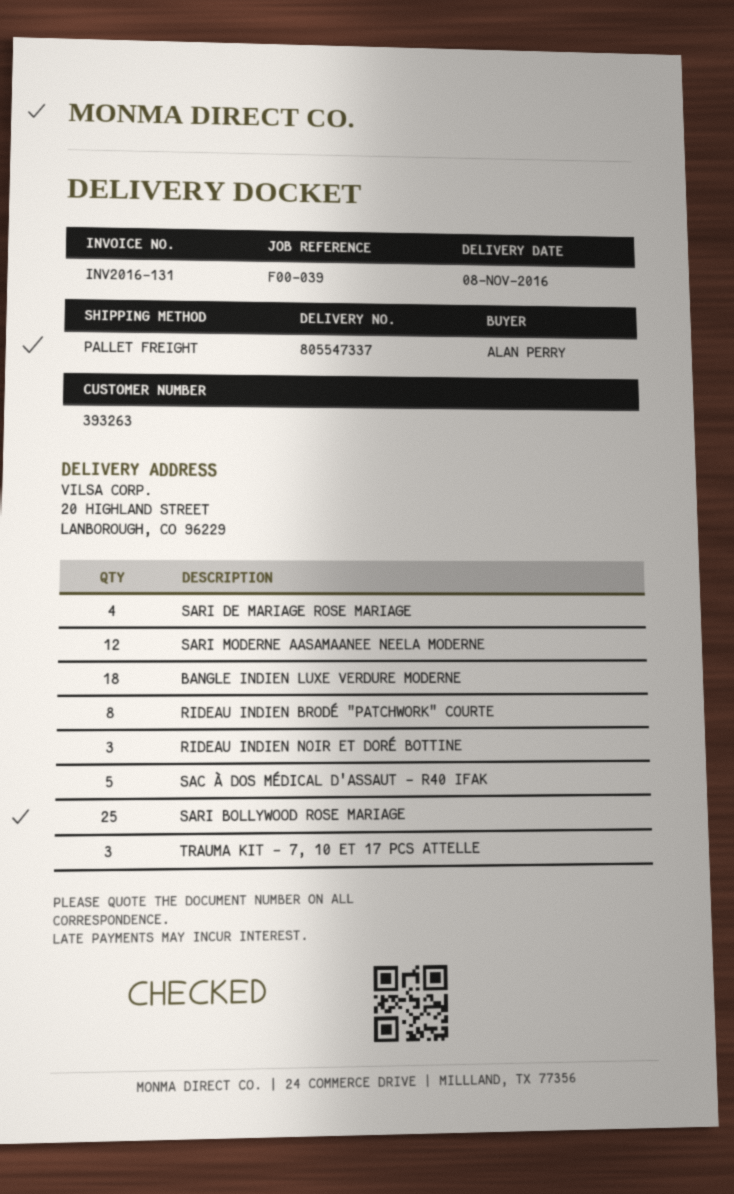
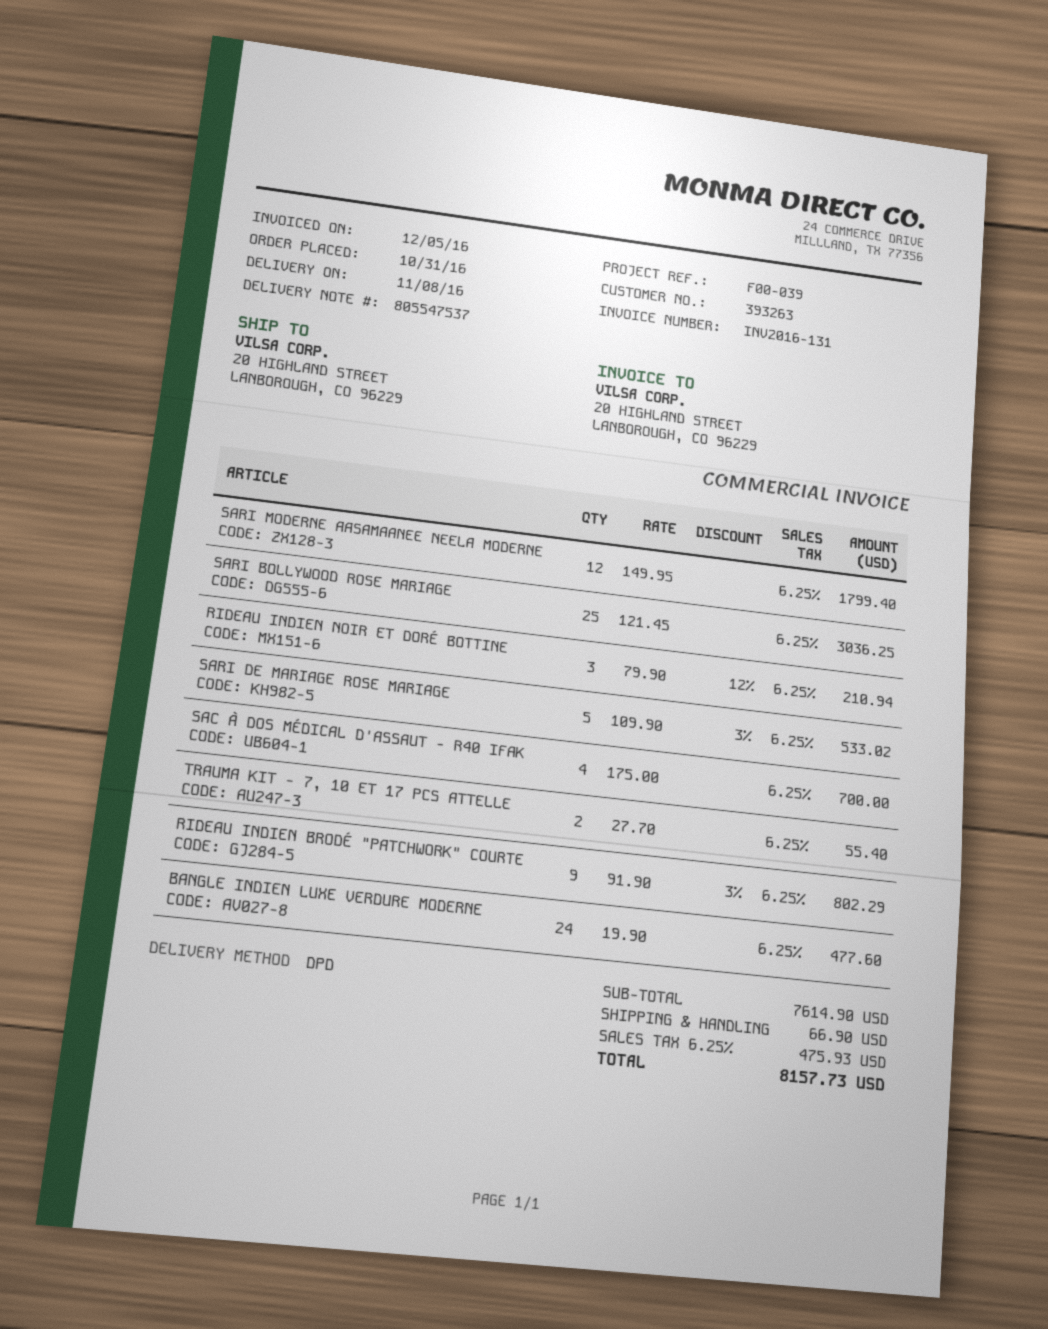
delivery note number: 805547337 -> 805547537
shipping method: pallet freight -> DPD
SARI DE MARIAGE ROSE MARIAGE: 4 -> 5
BANGLE INDIEN LUXE VERDURE MODERNE: 18 -> 24
RIDEAU INDIEN BRODÉ "PATCHWORK" COURTE: 8 -> 9
SAC À DOS MÉDICAL D'ASSAUT - R40 IFAK: 5 -> 4
TRAUMA KIT - 7, 10 ET 17 PCS ATTELLE: 3 -> 2

